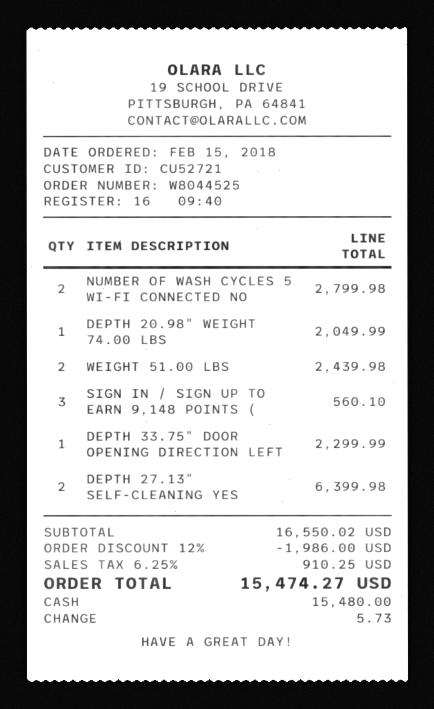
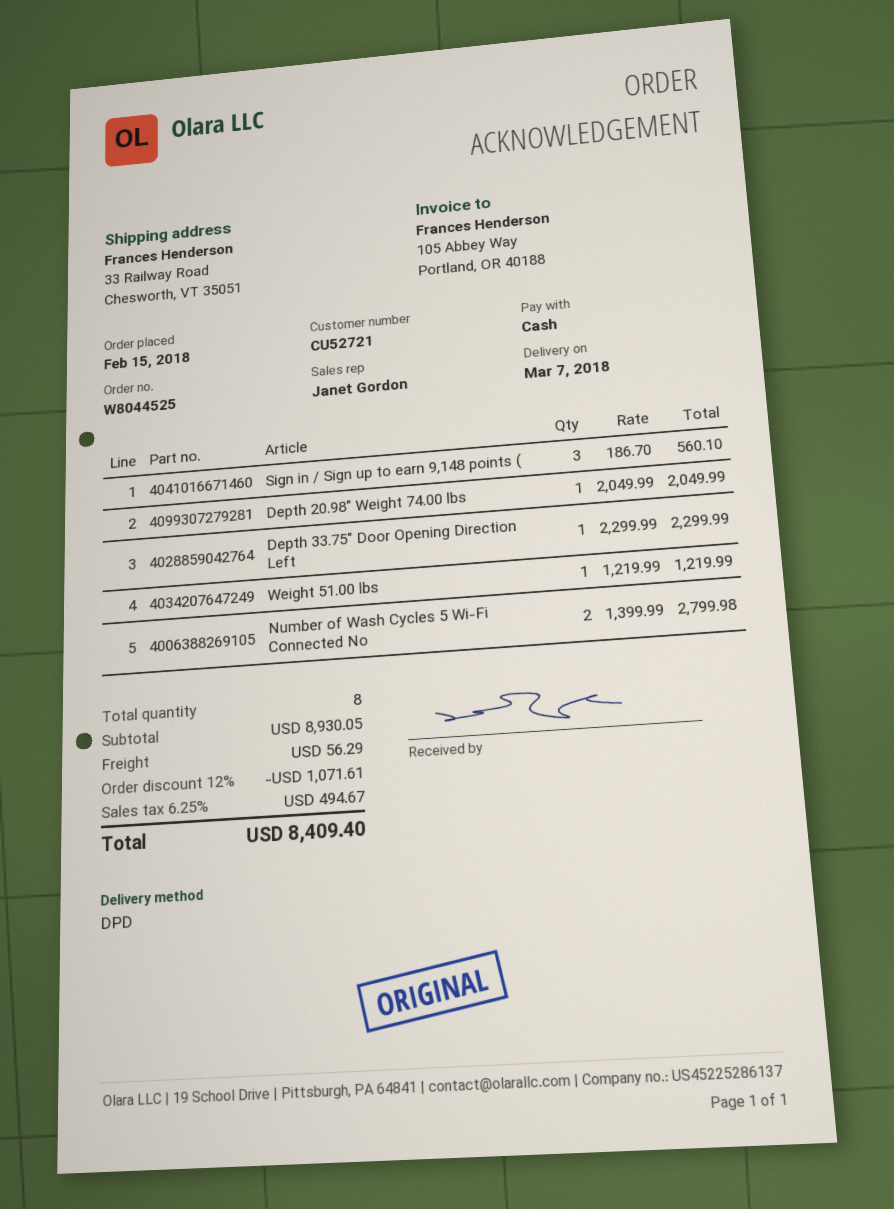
WEIGHT 51.00 LBS: 2 for 2439.98 -> 1 for 1219.99
DEPTH 27.13" SELF-CLEANING YES: 2 for 6399.98 -> none
subtotal: 16550.02 -> 8930.05
discount: 12% = 1986.00 -> 12% = 1071.61
shipping: none -> 56.29
tax: 6.25% = 910.25 -> 6.25% = 494.67
total: 15474.27 -> 8409.40

